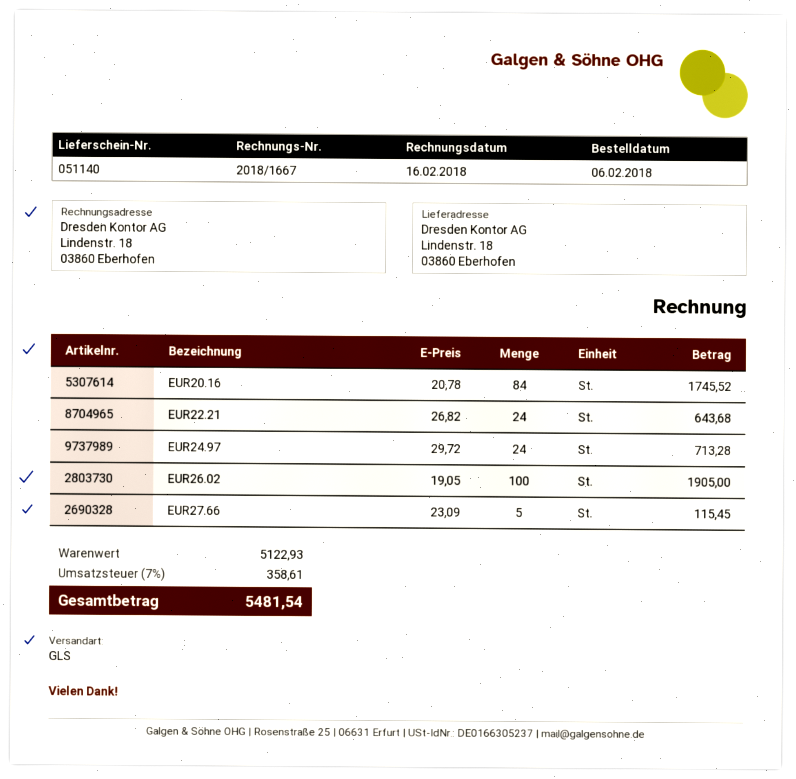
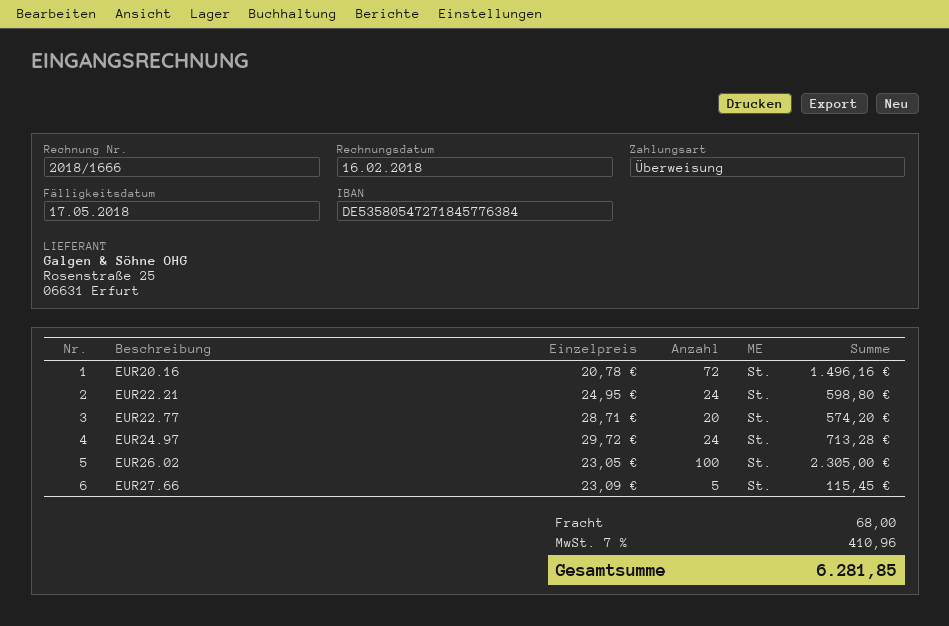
invoice number: 2018/1667 -> 2018/1666
EUR20.16: 84 x 20.78 = 1745.52 -> 72 x 20.78 = 1496.16
EUR22.21: 24 x 26.82 = 643.68 -> 24 x 24.95 = 598.80
EUR26.02: 100 x 19.05 = 1905.00 -> 100 x 23.05 = 2305.00
EUR22.77: none -> 20 x 28.71 = 574.20
shipping: none -> 68.00
tax: 7% = 358.61 -> 7% = 410.96
total: 5481.54 -> 6281.85

